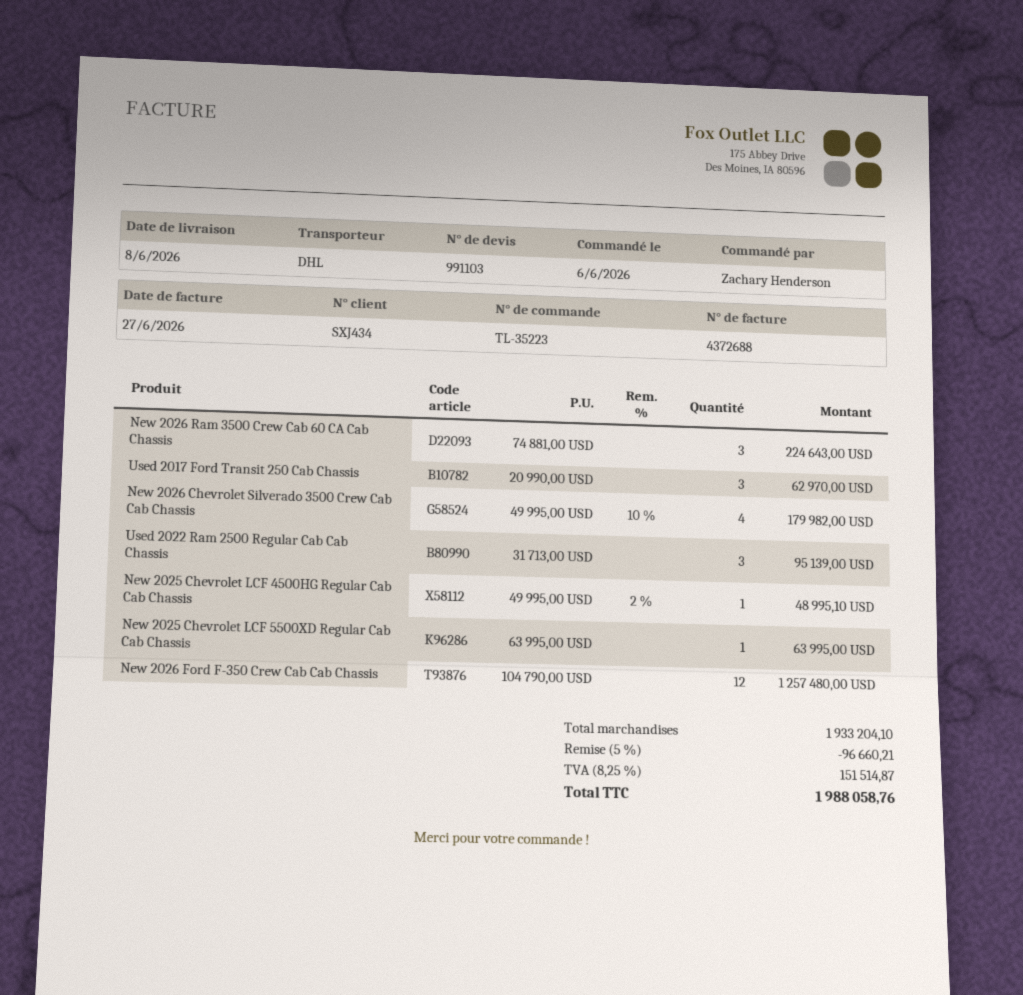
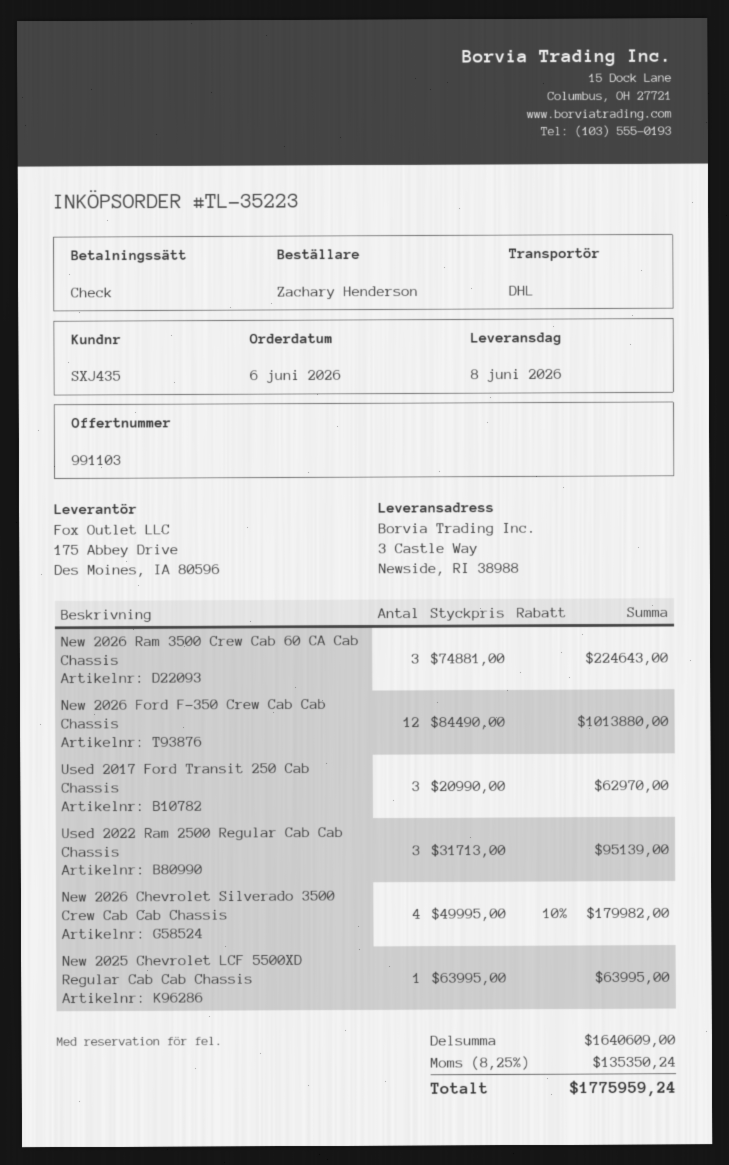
customer number: SXJ434 -> SXJ435
New 2025 Chevrolet LCF 4500HG Regular Cab Cab Chassis: 1 x 49995.00 - 2% = 48995.10 -> none
New 2026 Ford F-350 Crew Cab Cab Chassis: 12 x 104790.00 = 1257480.00 -> 12 x 84490.00 = 1013880.00
subtotal: 1933204.10 -> 1640609.00
discount: 5% = 96660.21 -> none
tax: 8.25% = 151514.87 -> 8.25% = 135350.24
total: 1988058.76 -> 1775959.24

